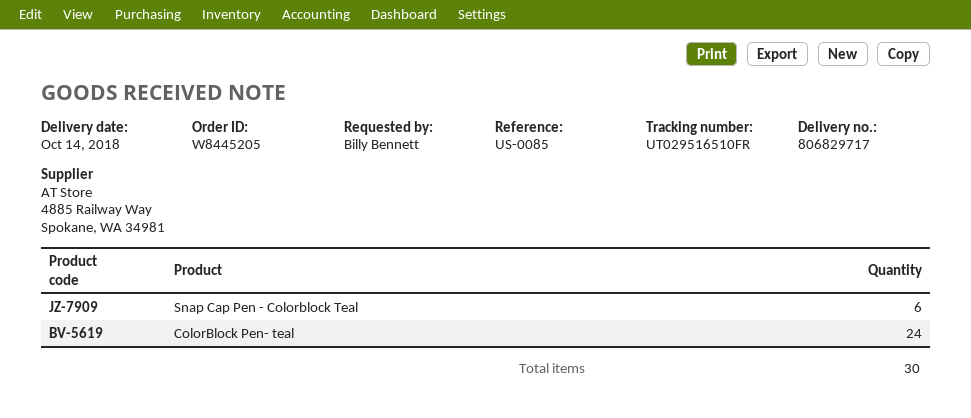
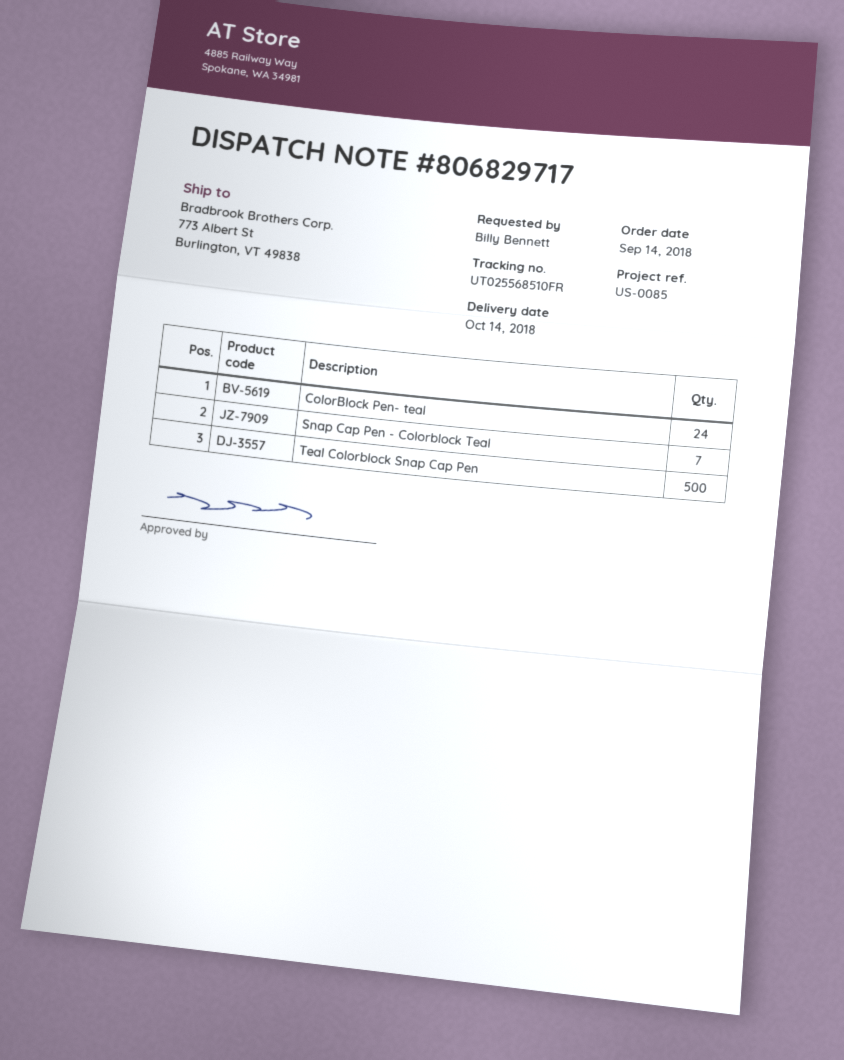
tracking number: UT029516510FR -> UT025568510FR
Snap Cap Pen - Colorblock Teal: 6 -> 7
Teal Colorblock Snap Cap Pen: none -> 500

